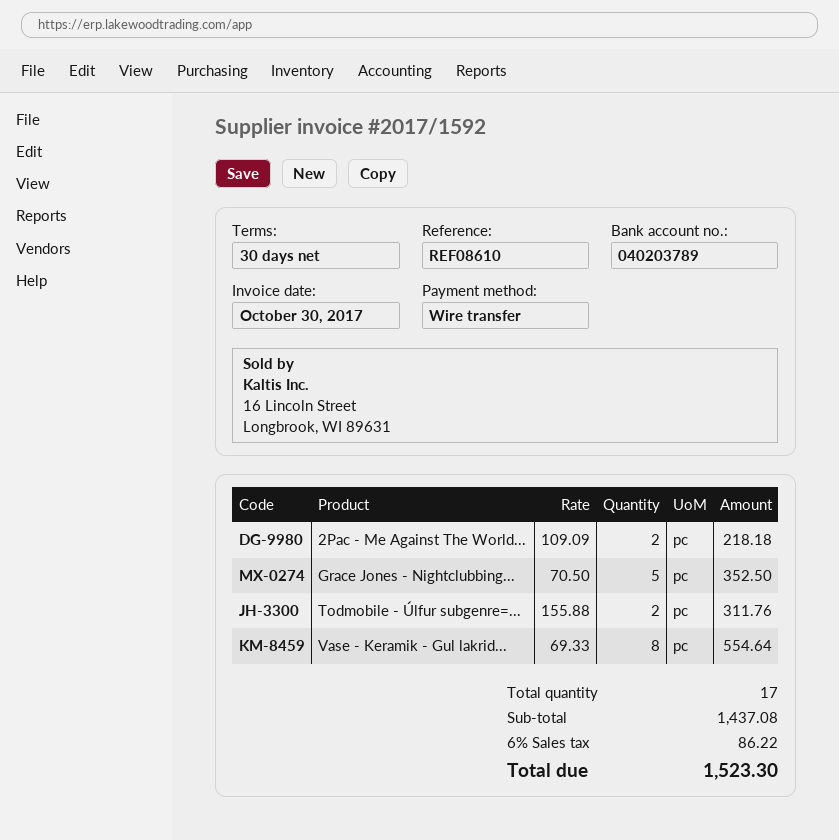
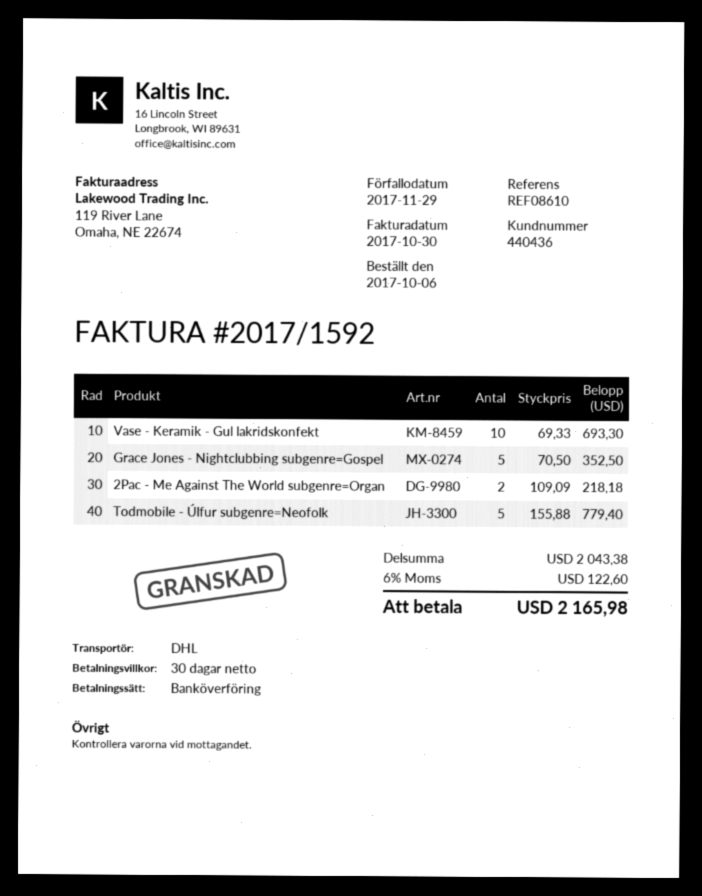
Todmobile - Úlfur subgenre=...: 2 x 155.88 = 311.76 -> 5 x 155.88 = 779.40
Vase - Keramik - Gul lakrid...: 8 x 69.33 = 554.64 -> 10 x 69.33 = 693.30
subtotal: 1437.08 -> 2043.38
tax: 6% = 86.22 -> 6% = 122.60
total: 1523.30 -> 2165.98

